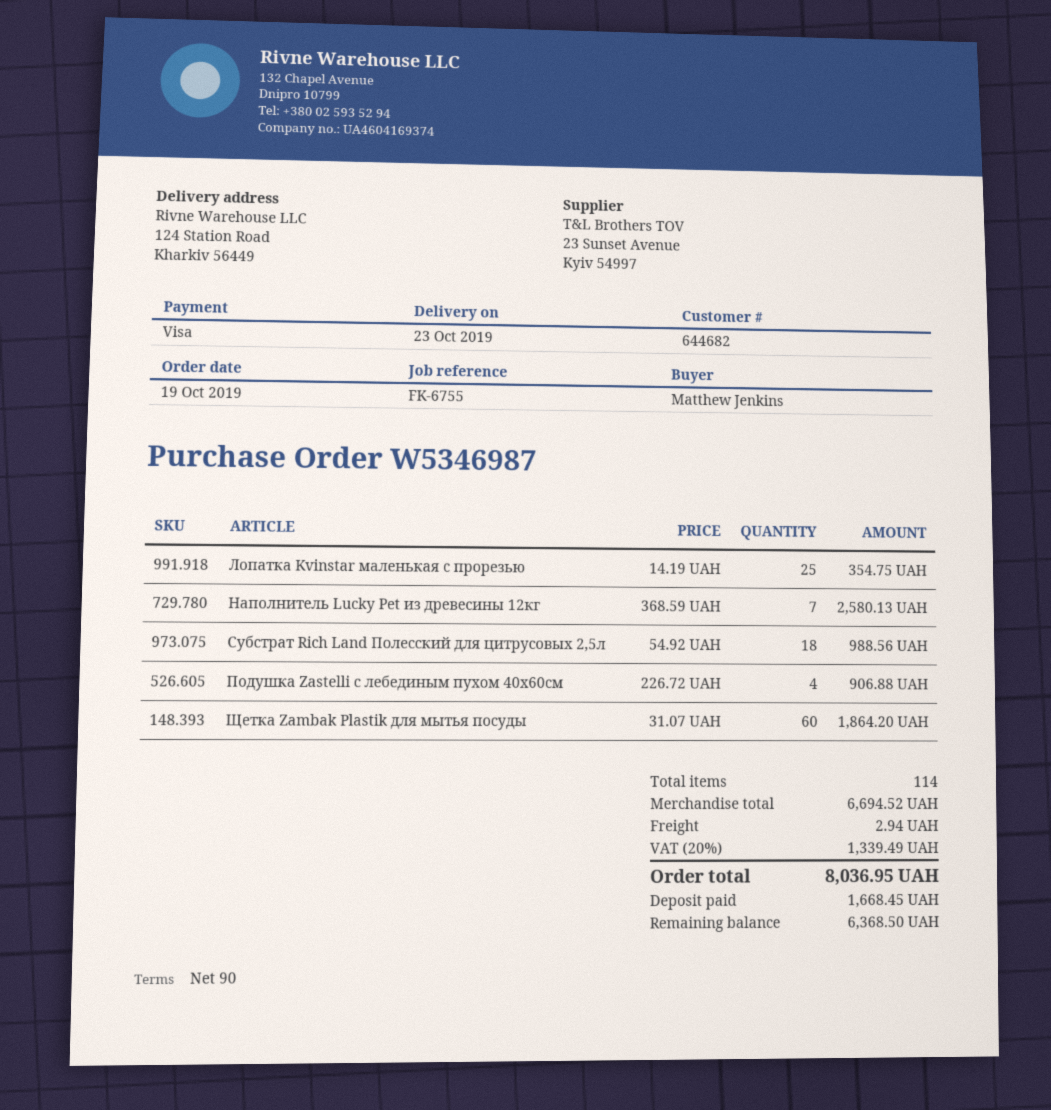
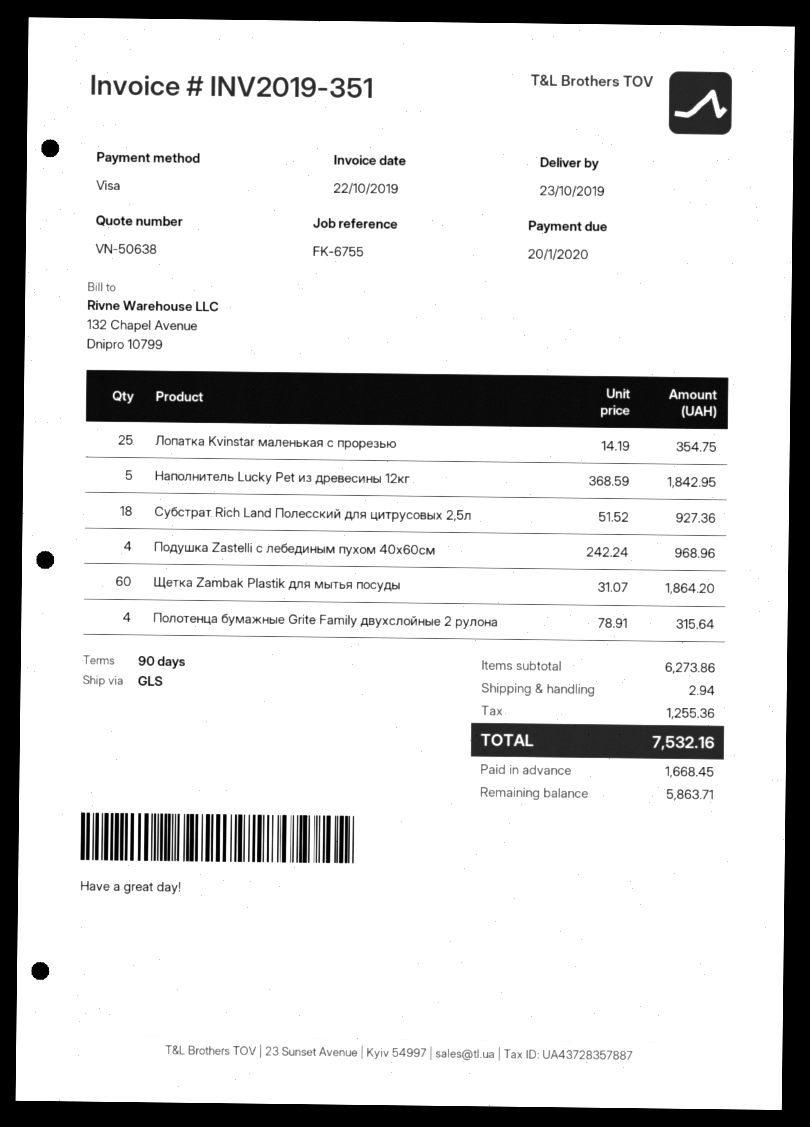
Наполнитель Lucky Pet из древесины 12кг: 7 x 368.59 = 2580.13 -> 5 x 368.59 = 1842.95
Субстрат Rich Land Полесский для цитрусовых 2,5л: 18 x 54.92 = 988.56 -> 18 x 51.52 = 927.36
Подушка Zastelli с лебединым пухом 40х60см: 4 x 226.72 = 906.88 -> 4 x 242.24 = 968.96
Полотенца бумажные Grite Family двухслойные 2 рулона: none -> 4 x 78.91 = 315.64
subtotal: 6694.52 -> 6273.86
tax: 1339.49 -> 1255.36
total: 8036.95 -> 7532.16
balance: 6368.50 -> 5863.71

